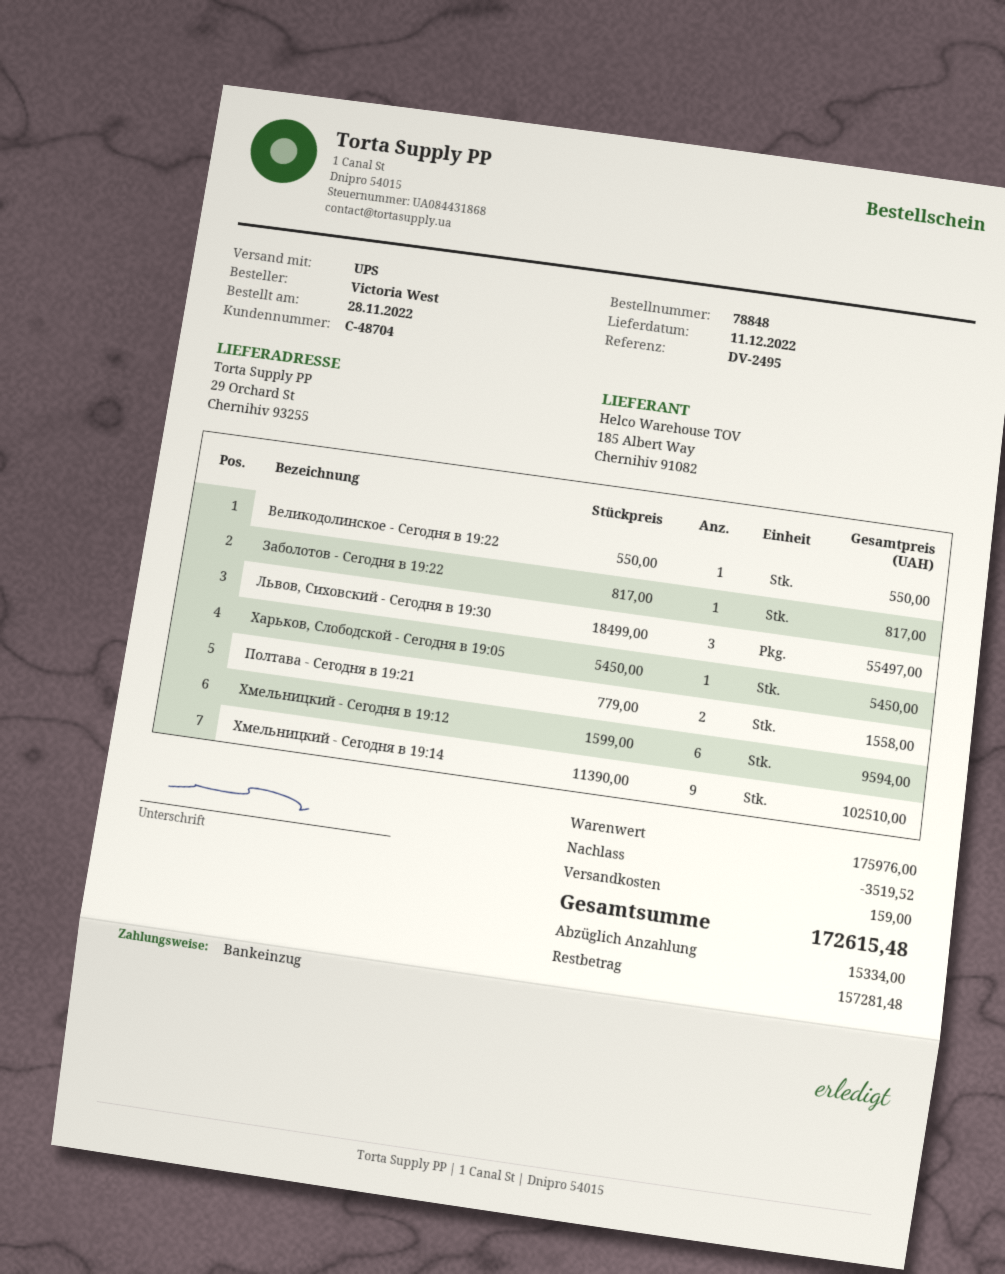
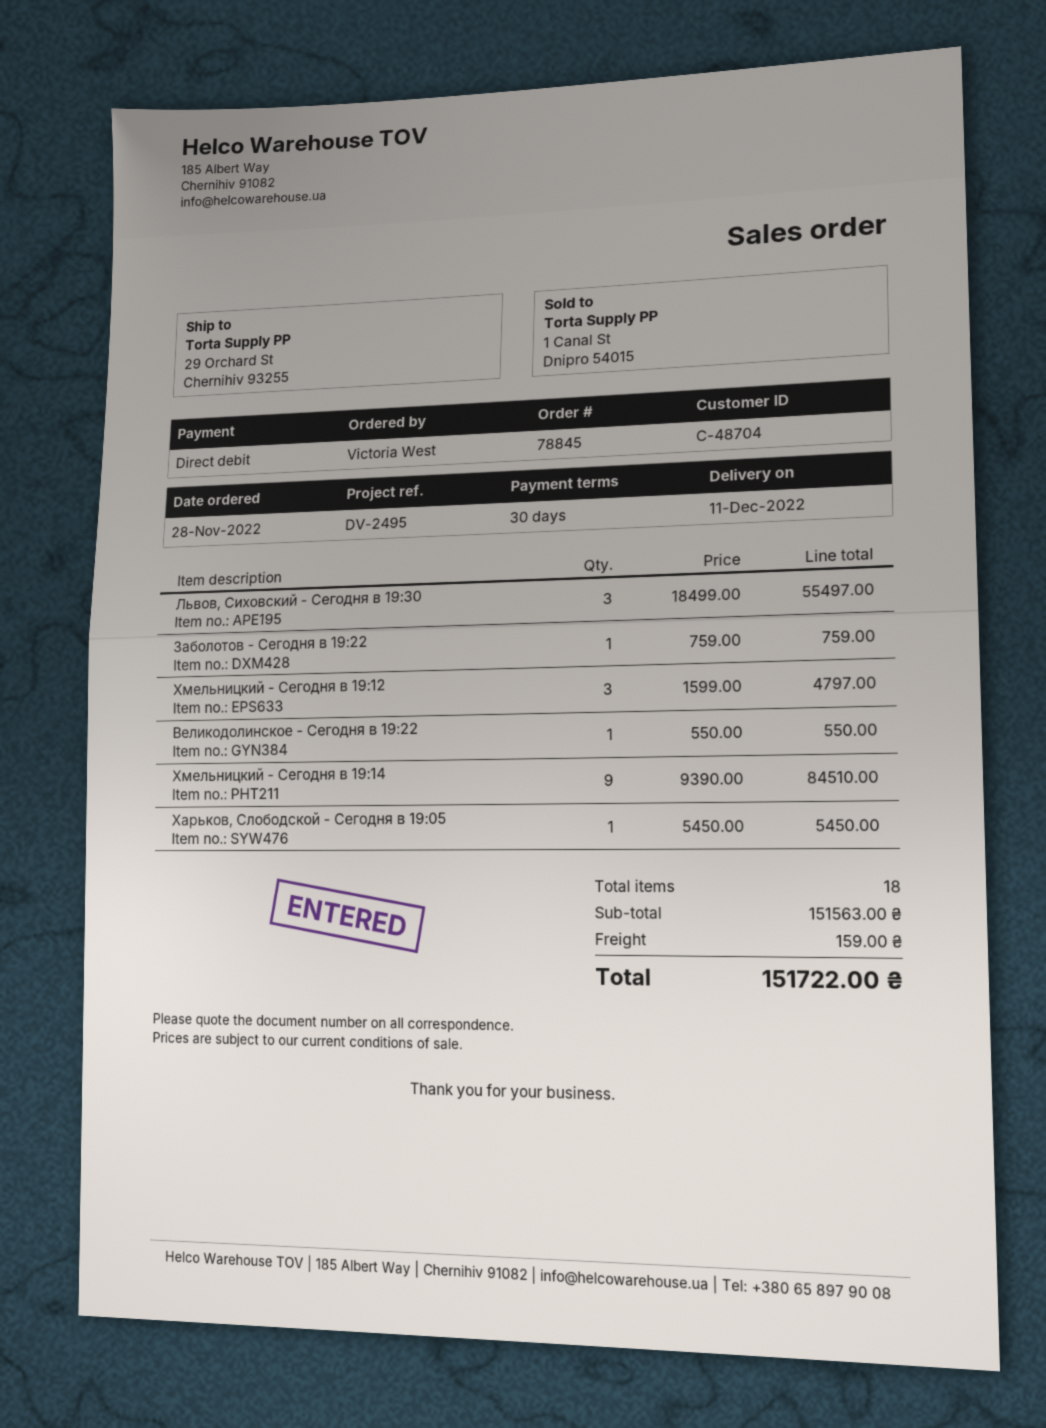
order number: 78848 -> 78845
Заболотов - Сегодня в 19:22: 1 x 817.00 = 817.00 -> 1 x 759.00 = 759.00
Полтава - Сегодня в 19:21: 2 x 779.00 = 1558.00 -> none
Хмельницкий - Сегодня в 19:12: 6 x 1599.00 = 9594.00 -> 3 x 1599.00 = 4797.00
Хмельницкий - Сегодня в 19:14: 9 x 11390.00 = 102510.00 -> 9 x 9390.00 = 84510.00
subtotal: 175976.00 -> 151563.00
discount: 3519.52 -> none
total: 172615.48 -> 151722.00

